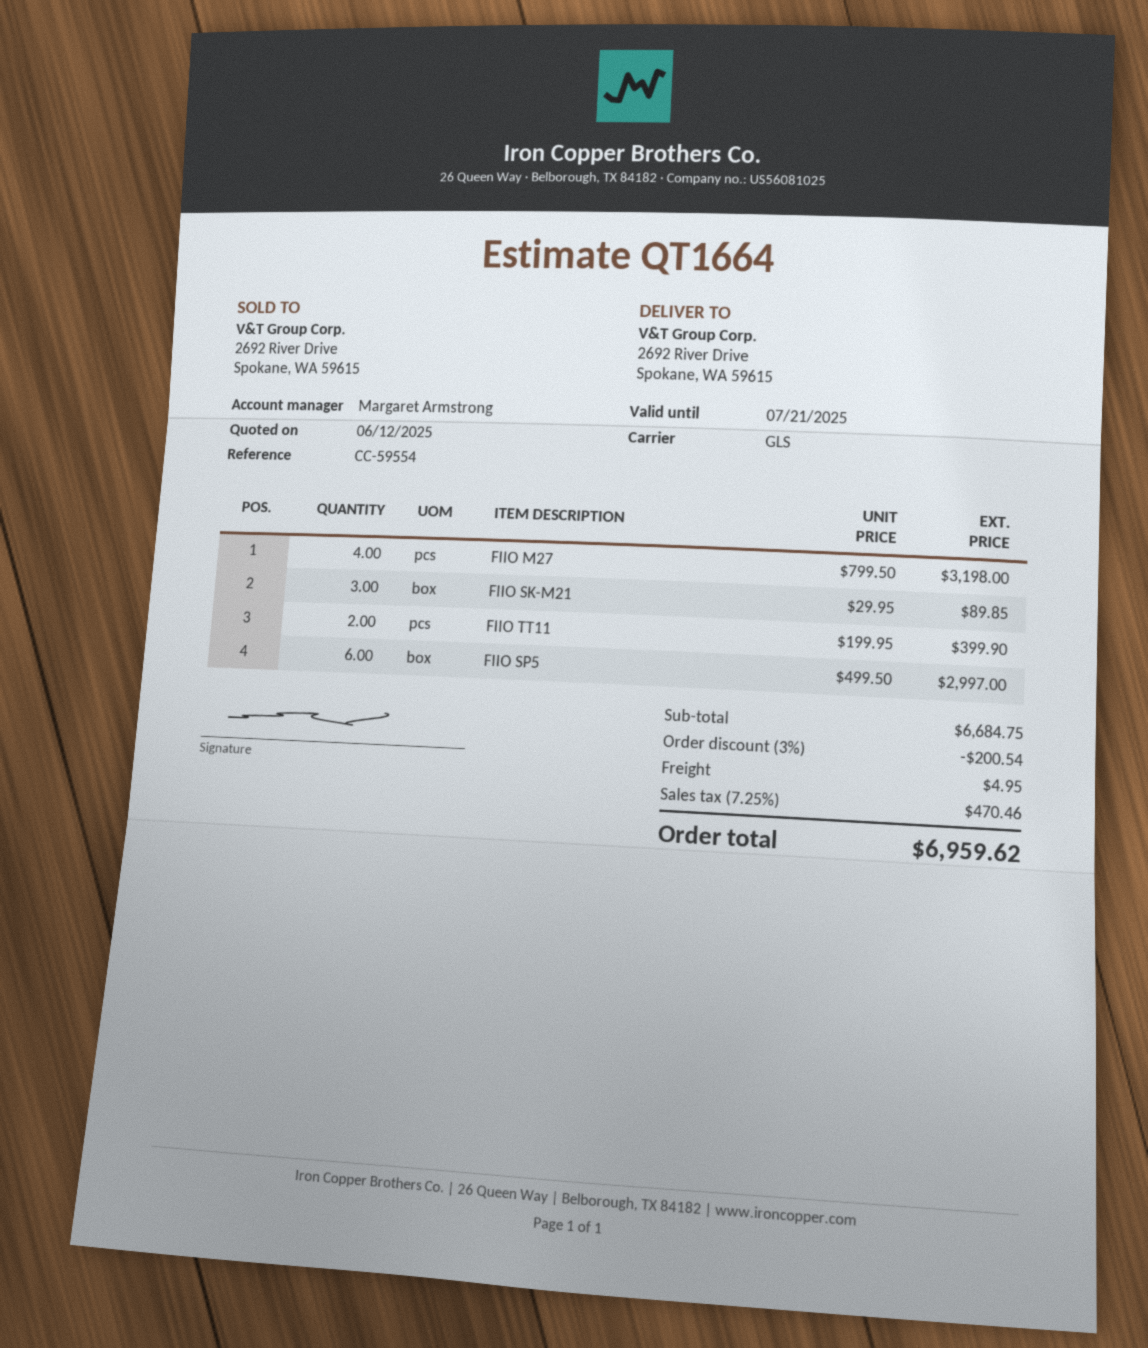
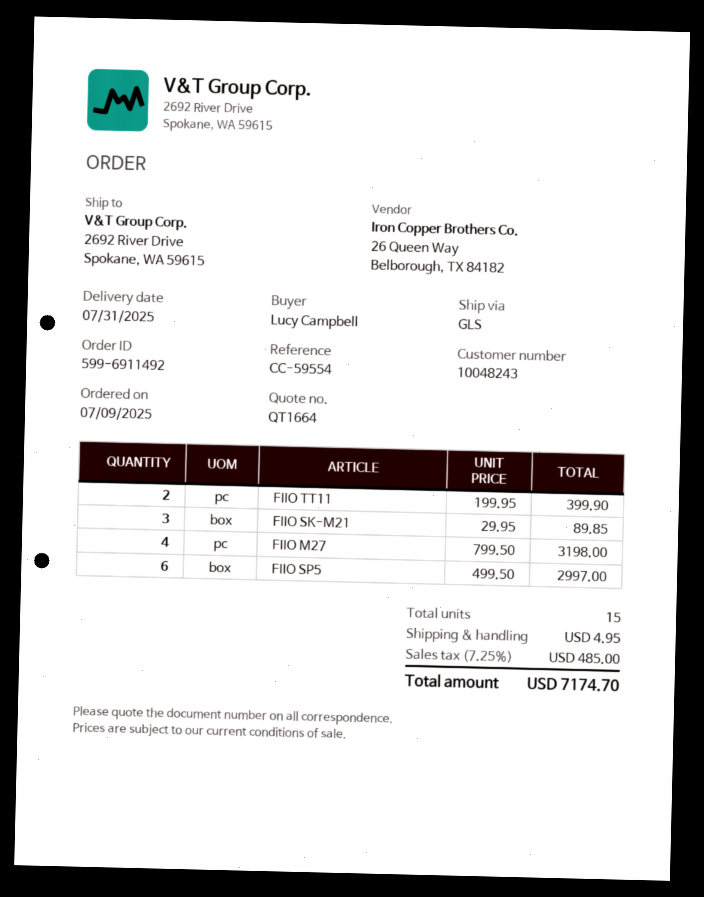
discount: 3% = 200.54 -> none
tax: 7.25% = 470.46 -> 7.25% = 485.00
total: 6959.62 -> 7174.70

